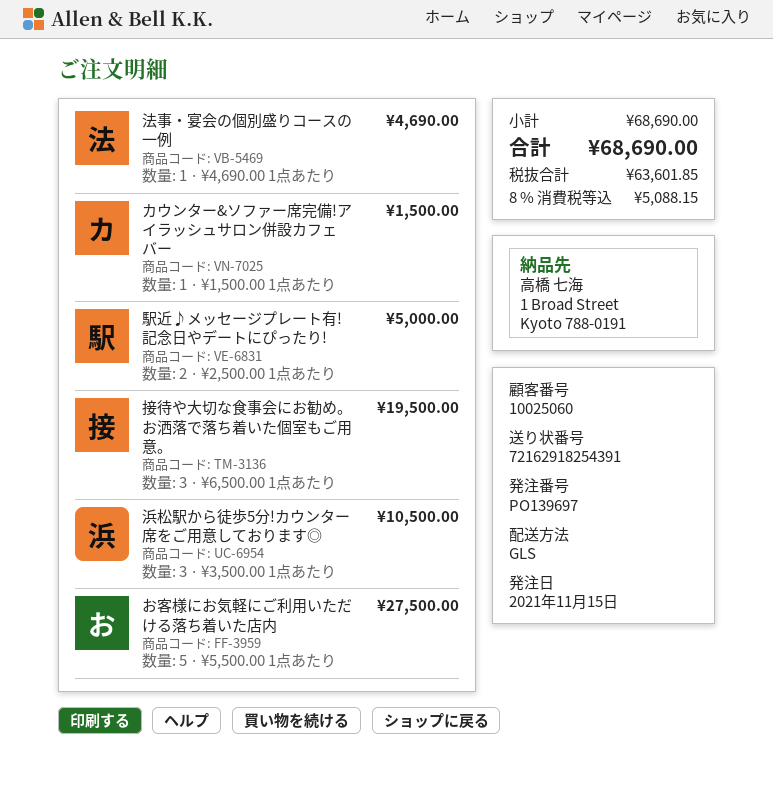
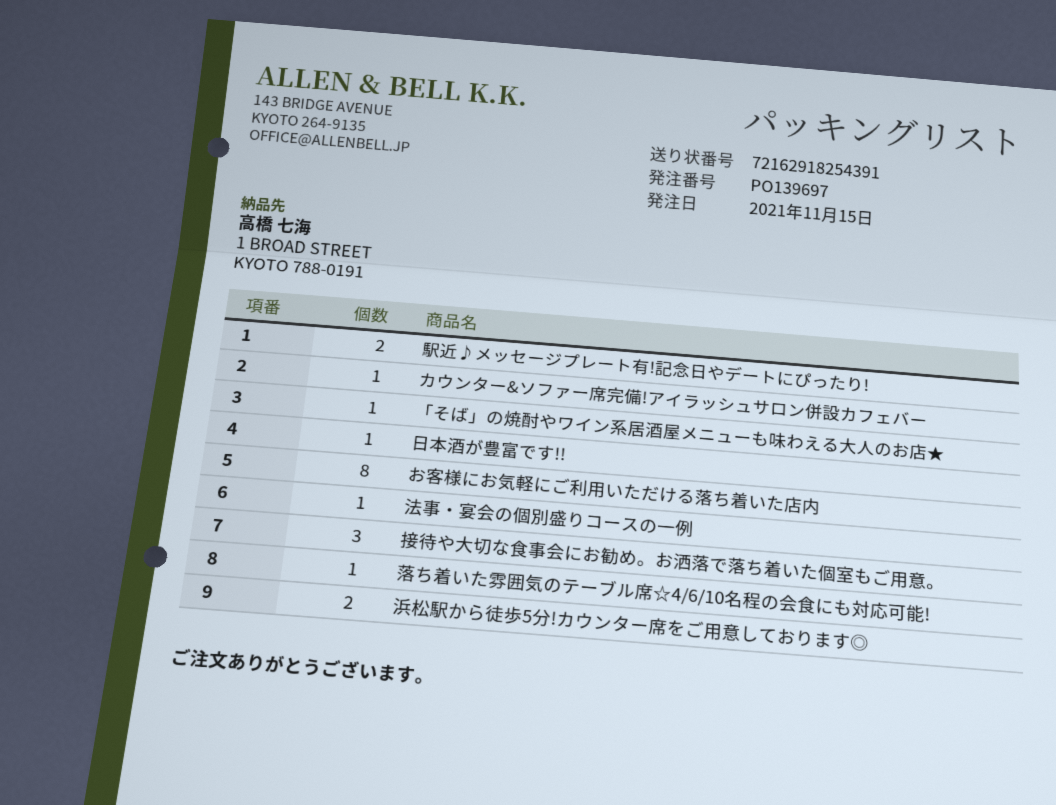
浜松駅から徒歩5分!カウンター席をご用意しております◎: 3 -> 2
お客様にお気軽にご利用いただける落ち着いた店内: 5 -> 8
「そば」の焼酎やワイン系居酒屋メニューも味わえる大人のお店★: none -> 1
日本酒が豊富です!!: none -> 1
落ち着いた雰囲気のテーブル席☆4/6/10名程の会食にも対応可能!: none -> 1

